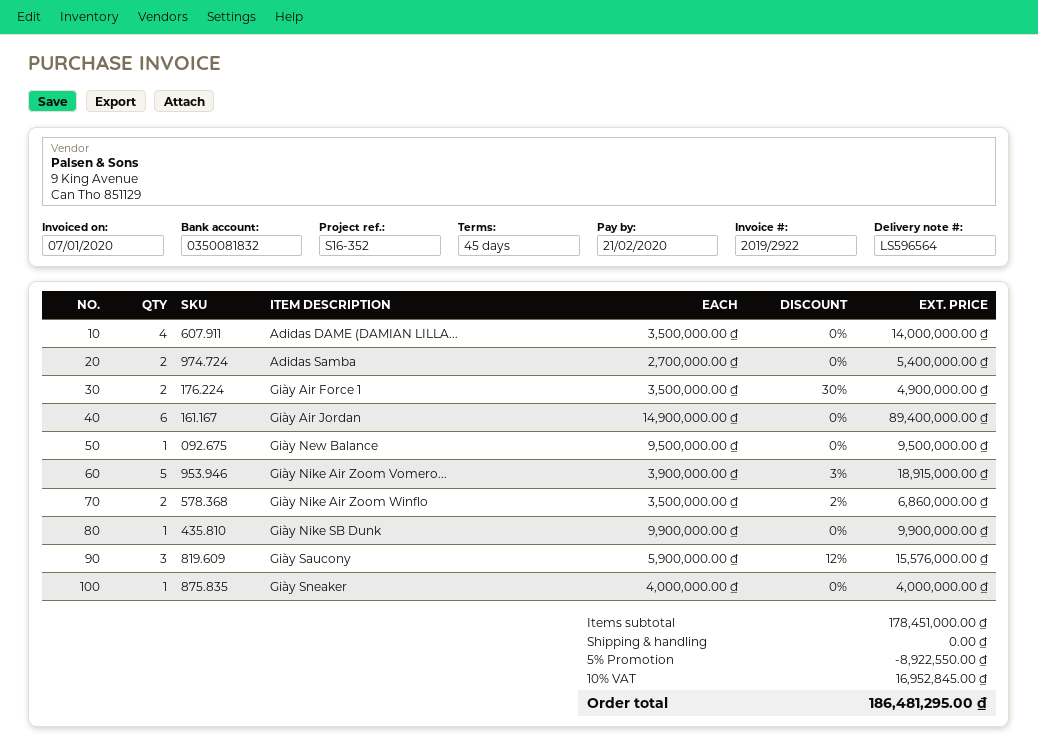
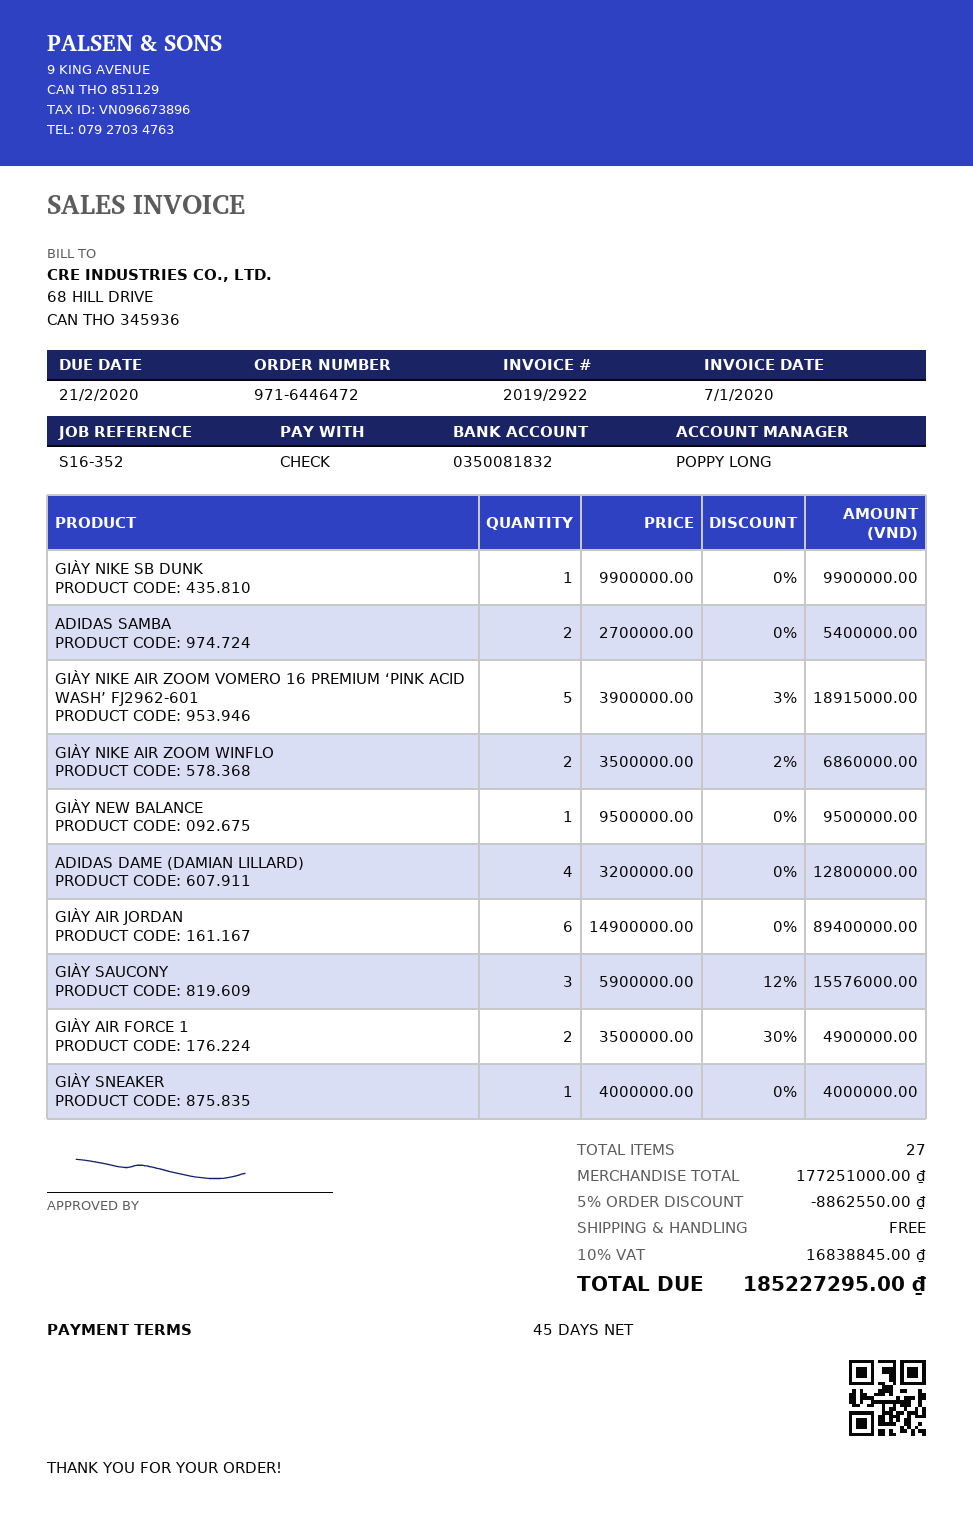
Adidas DAME (DAMIAN LILLA...: 4 x 3500000.00 = 14000000.00 -> 4 x 3200000.00 = 12800000.00
subtotal: 178451000.00 -> 177251000.00
discount: 5% = 8922550.00 -> 5% = 8862550.00
tax: 10% = 16952845.00 -> 10% = 16838845.00
total: 186481295.00 -> 185227295.00

